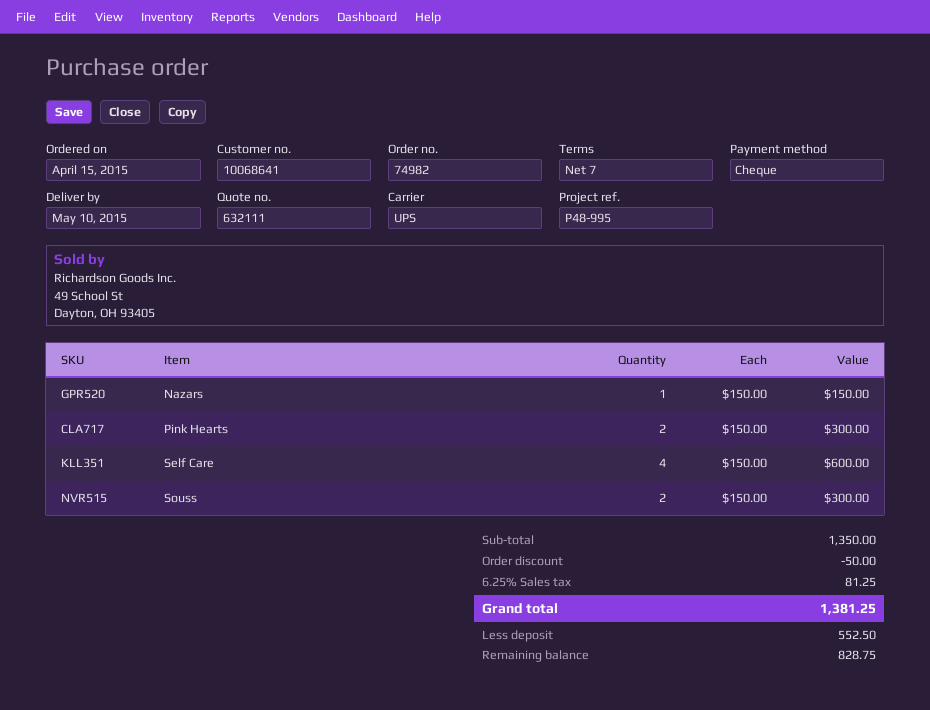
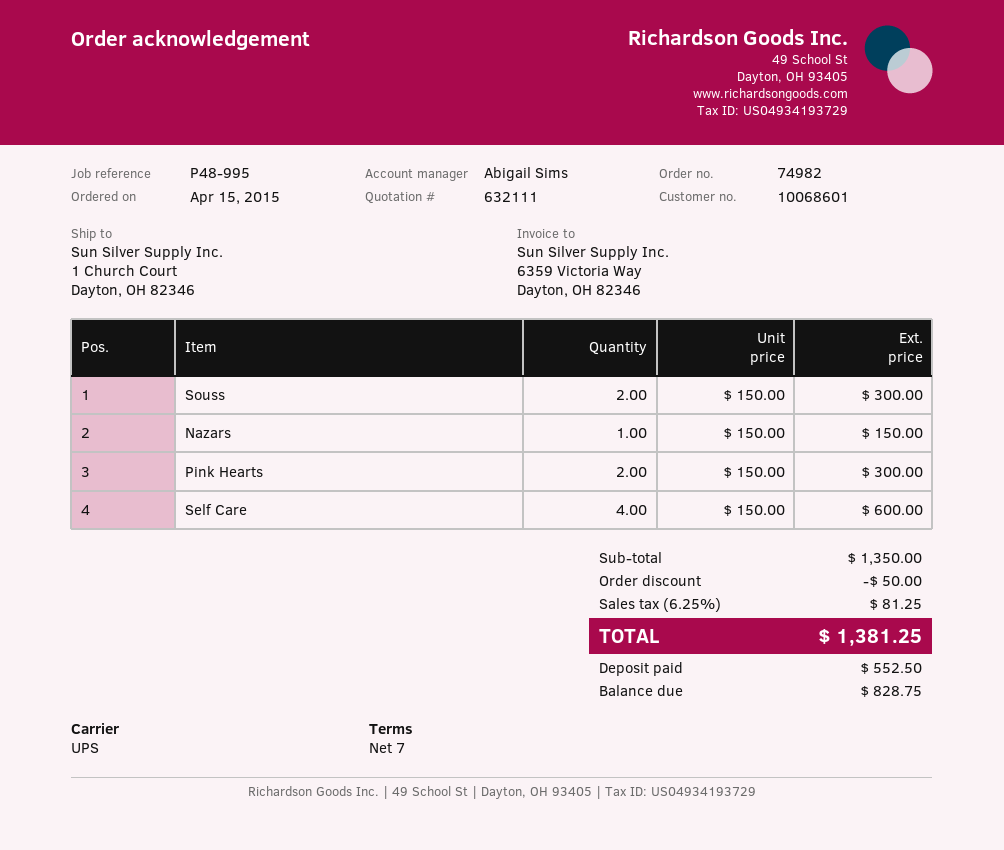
customer number: 10068641 -> 10068601

